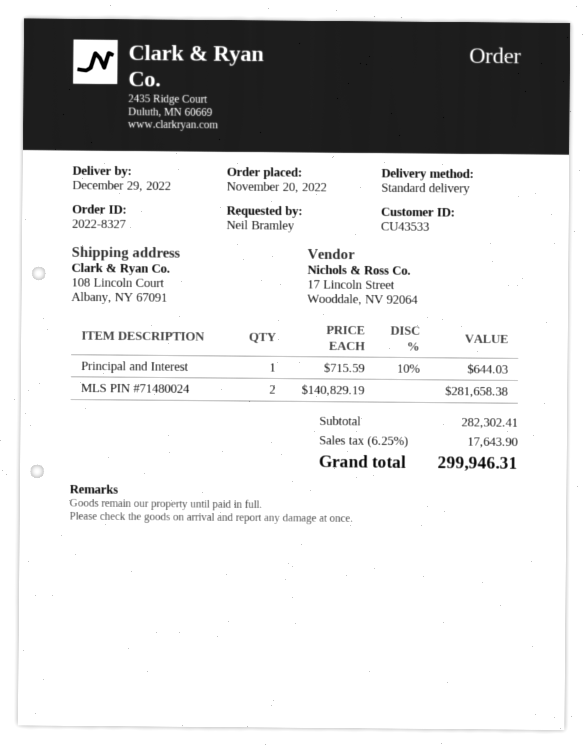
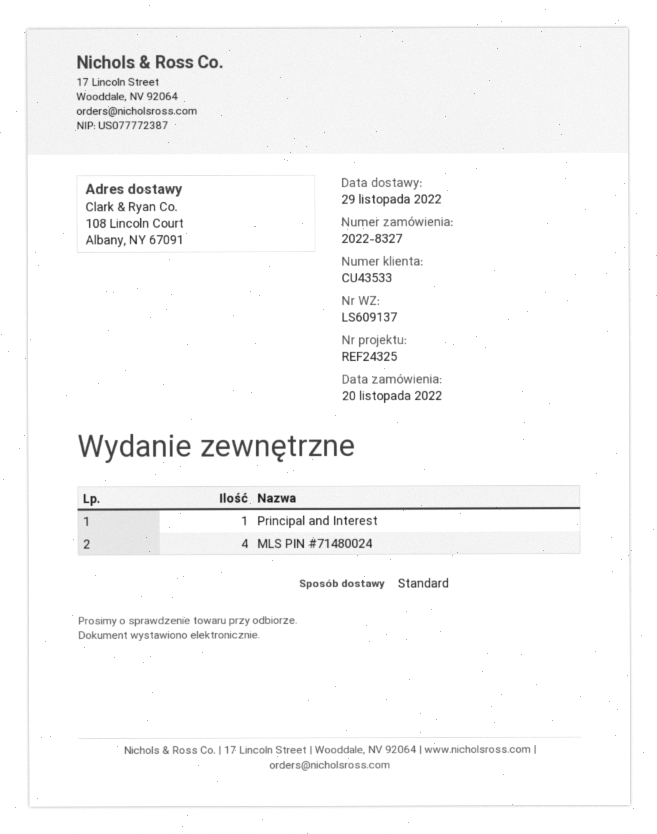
delivery date: 2022-12-29 -> 2022-11-29
MLS PIN #71480024: 2 -> 4

